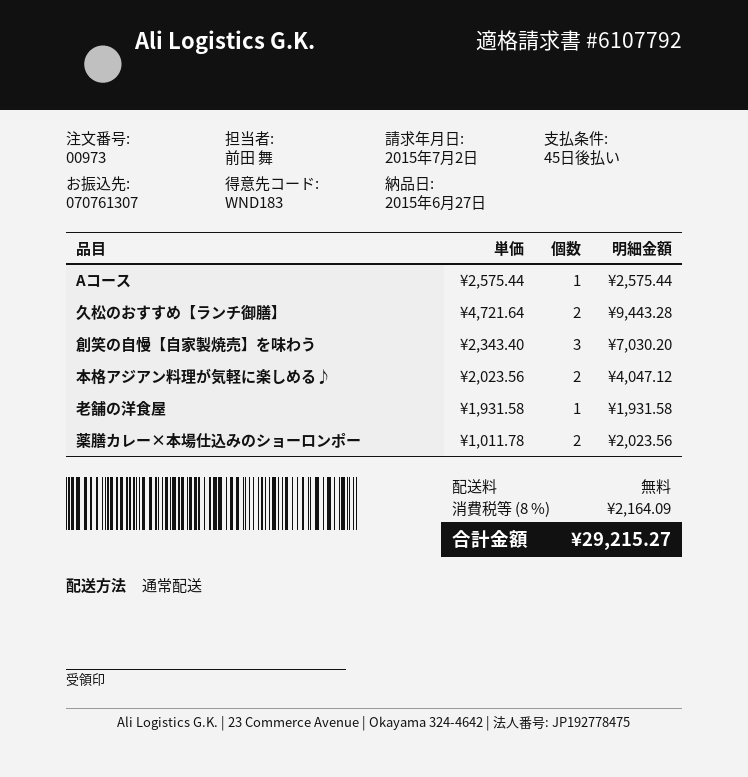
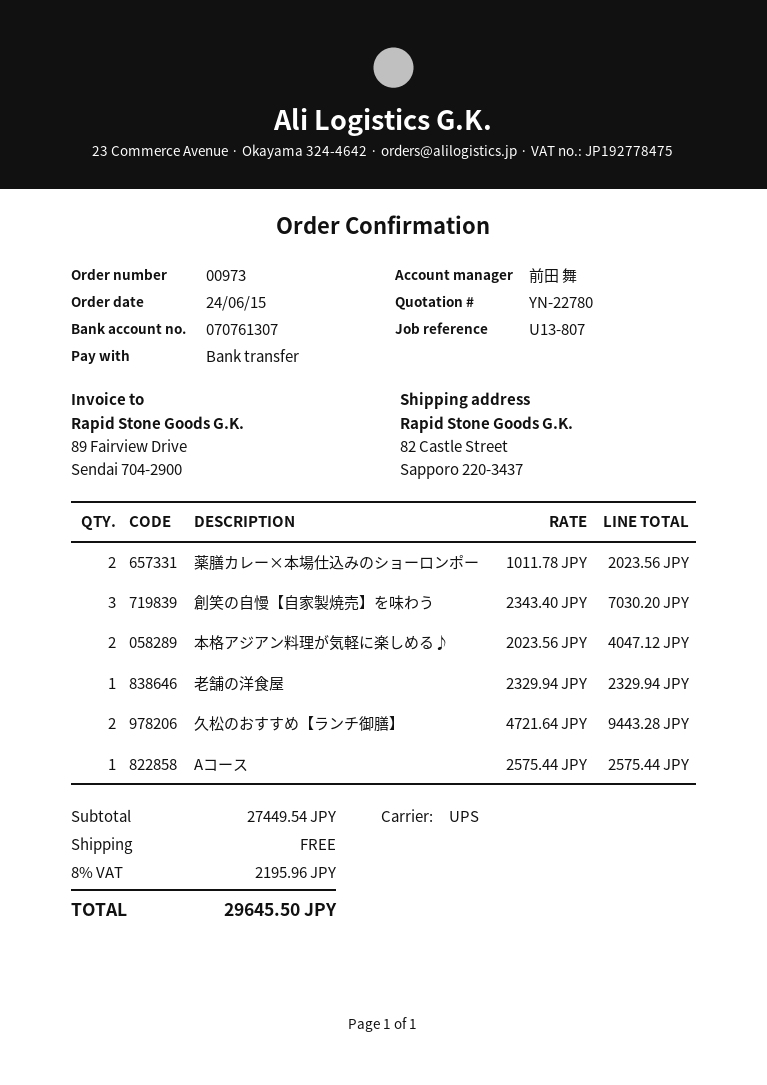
shipping method: standard -> UPS
老舗の洋食屋: 1 x 1931.58 = 1931.58 -> 1 x 2329.94 = 2329.94
tax: 8% = 2164.09 -> 8% = 2195.96
total: 29215.27 -> 29645.50

